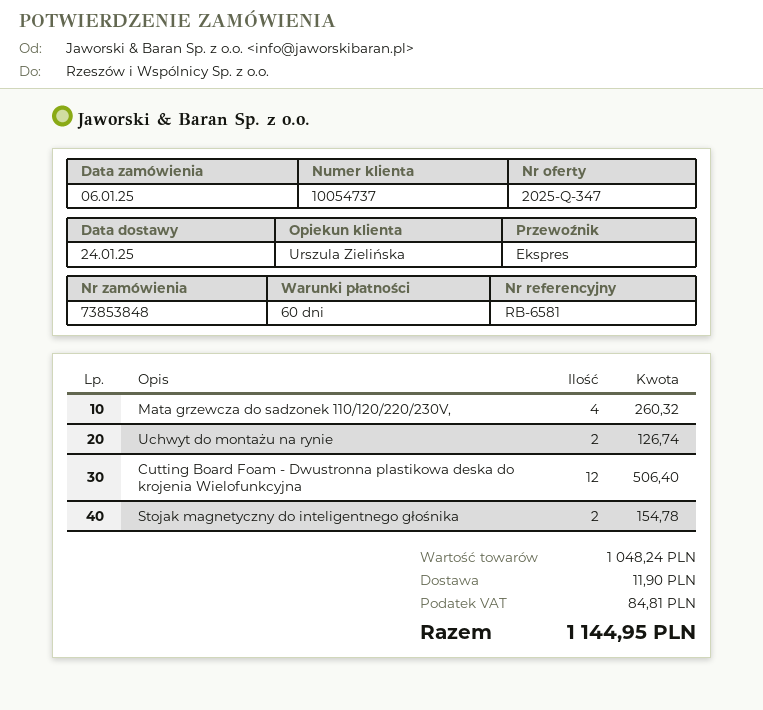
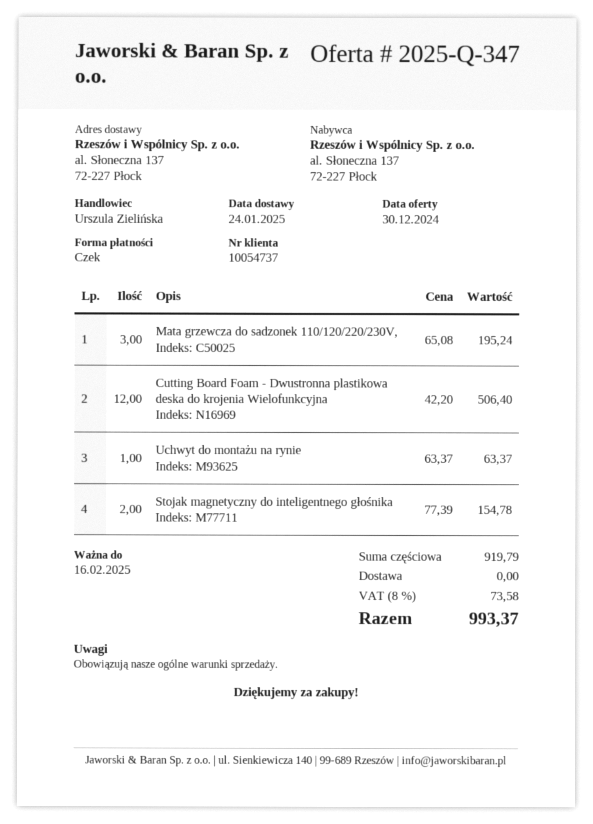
Mata grzewcza do sadzonek 110/120/220/230V,: 4 for 260.32 -> 3 for 195.24
Uchwyt do montażu na rynie: 2 for 126.74 -> 1 for 63.37
subtotal: 1048.24 -> 919.79
shipping: 11.90 -> 0.00
tax: 84.81 -> 73.58
total: 1144.95 -> 993.37

